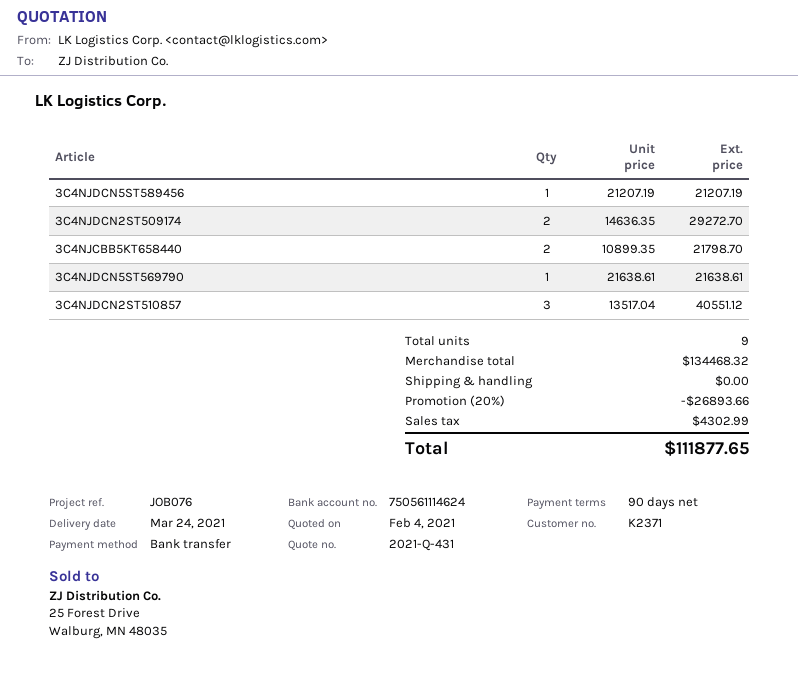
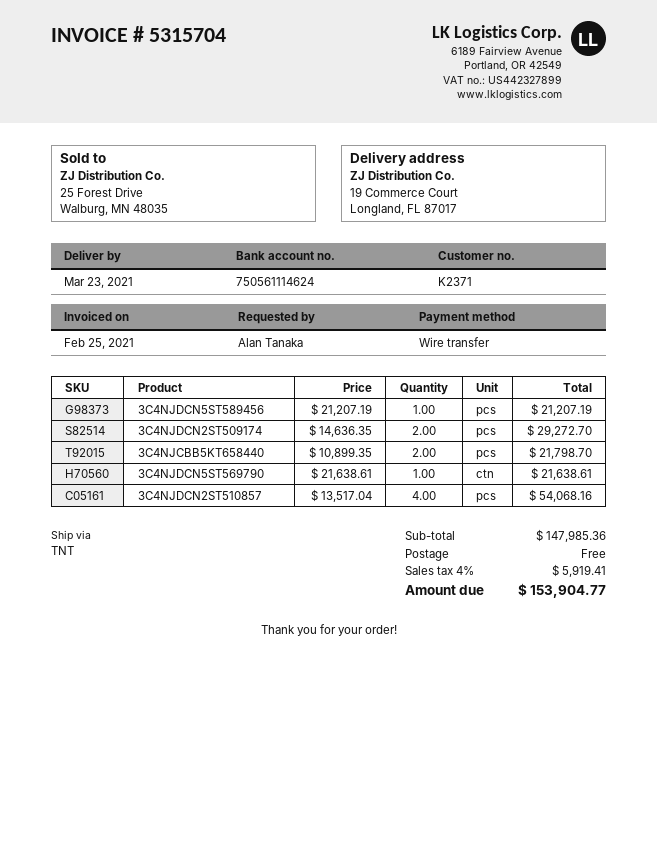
delivery date: 2021-03-24 -> 2021-03-23
3C4NJDCN2ST510857: 3 x 13517.04 = 40551.12 -> 4 x 13517.04 = 54068.16
subtotal: 134468.32 -> 147985.36
discount: 20% = 26893.66 -> none
tax: 4302.99 -> 5919.41
total: 111877.65 -> 153904.77

